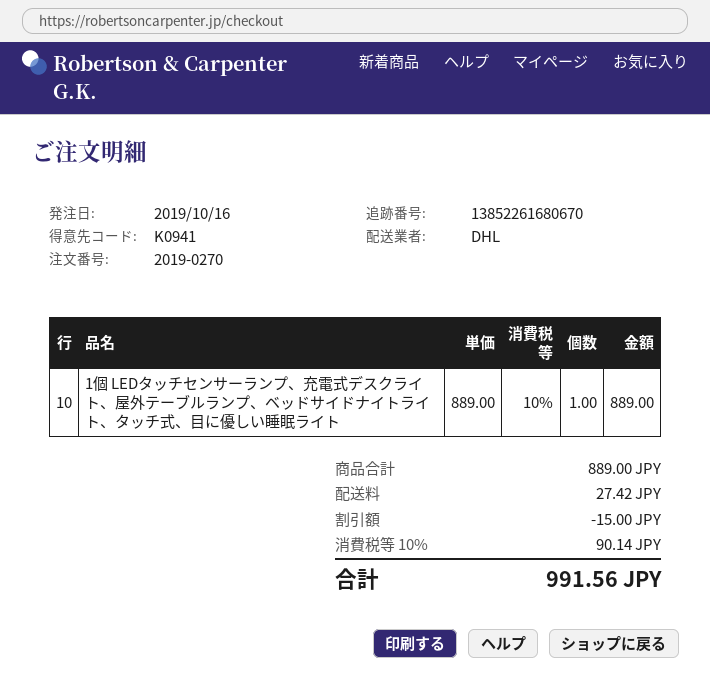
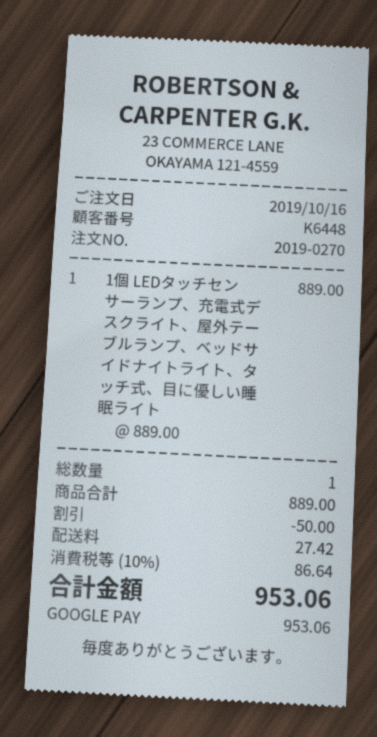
customer number: K0941 -> K6448
discount: 15.00 -> 50.00
tax: 10% = 90.14 -> 10% = 86.64
total: 991.56 -> 953.06

